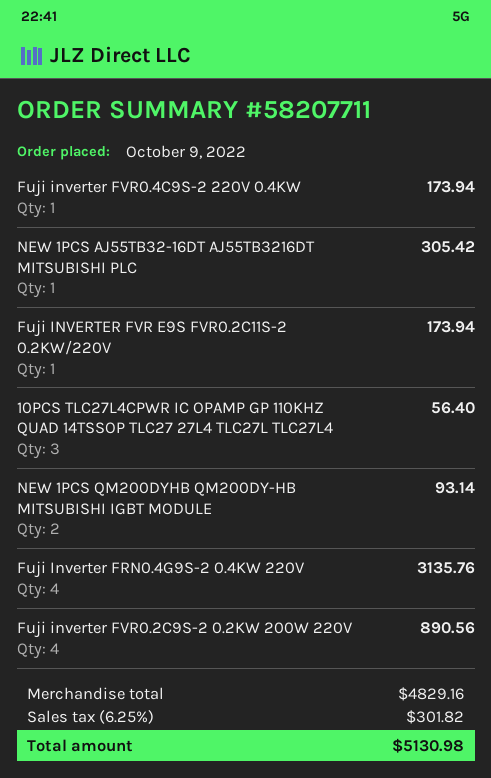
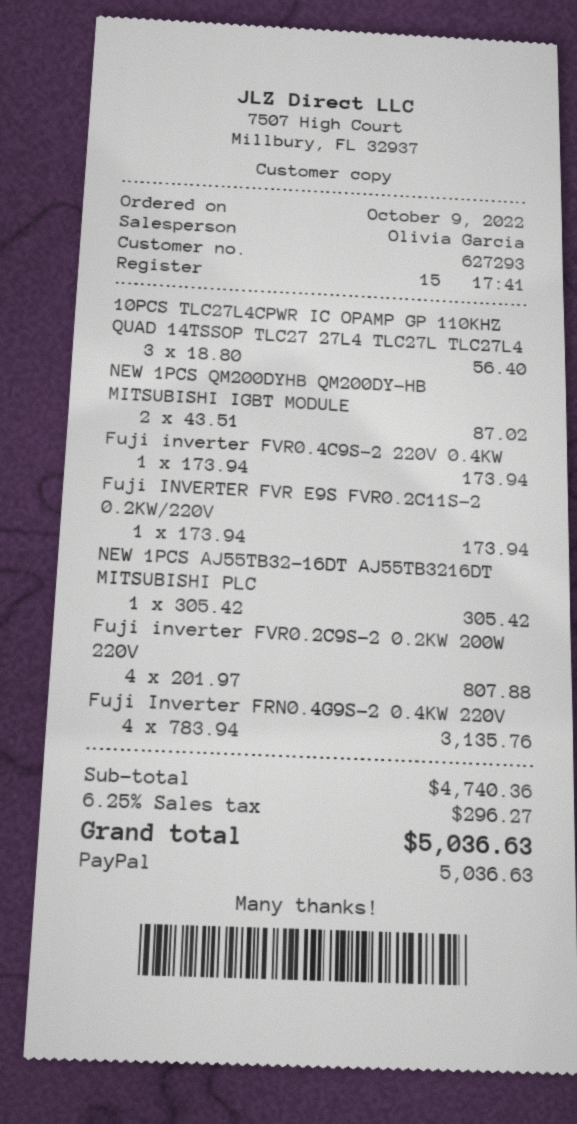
NEW 1PCS QM200DYHB QM200DY-HB MITSUBISHI IGBT MODULE: 2 for 93.14 -> 2 for 87.02
Fuji inverter FVR0.2C9S-2 0.2KW 200W 220V: 4 for 890.56 -> 4 for 807.88
subtotal: 4829.16 -> 4740.36
tax: 6.25% = 301.82 -> 6.25% = 296.27
total: 5130.98 -> 5036.63

